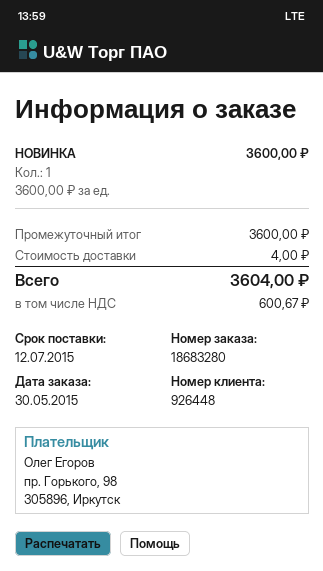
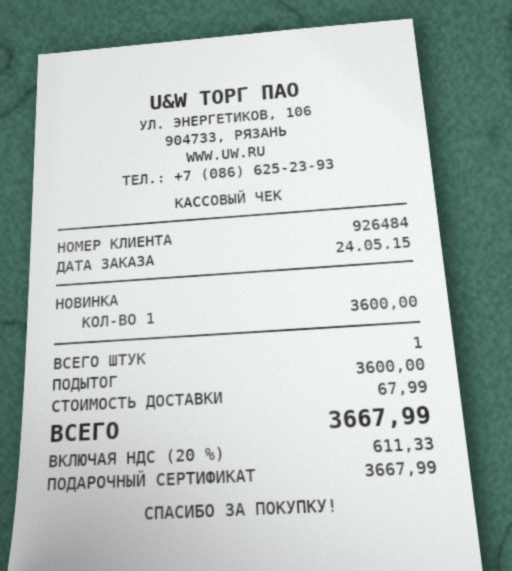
order date: 2015-05-30 -> 2015-05-24
customer number: 926448 -> 926484
shipping: 4.00 -> 67.99
tax: 600.67 -> 611.33
total: 3604.00 -> 3667.99

